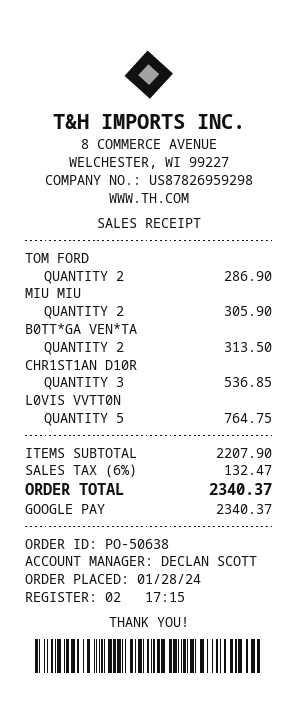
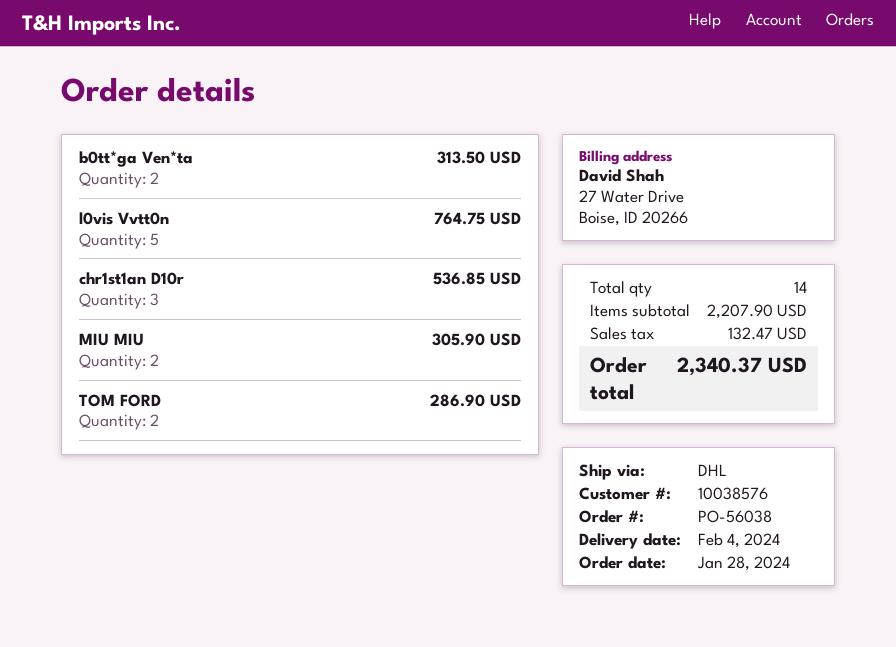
order number: PO-50638 -> PO-56038

